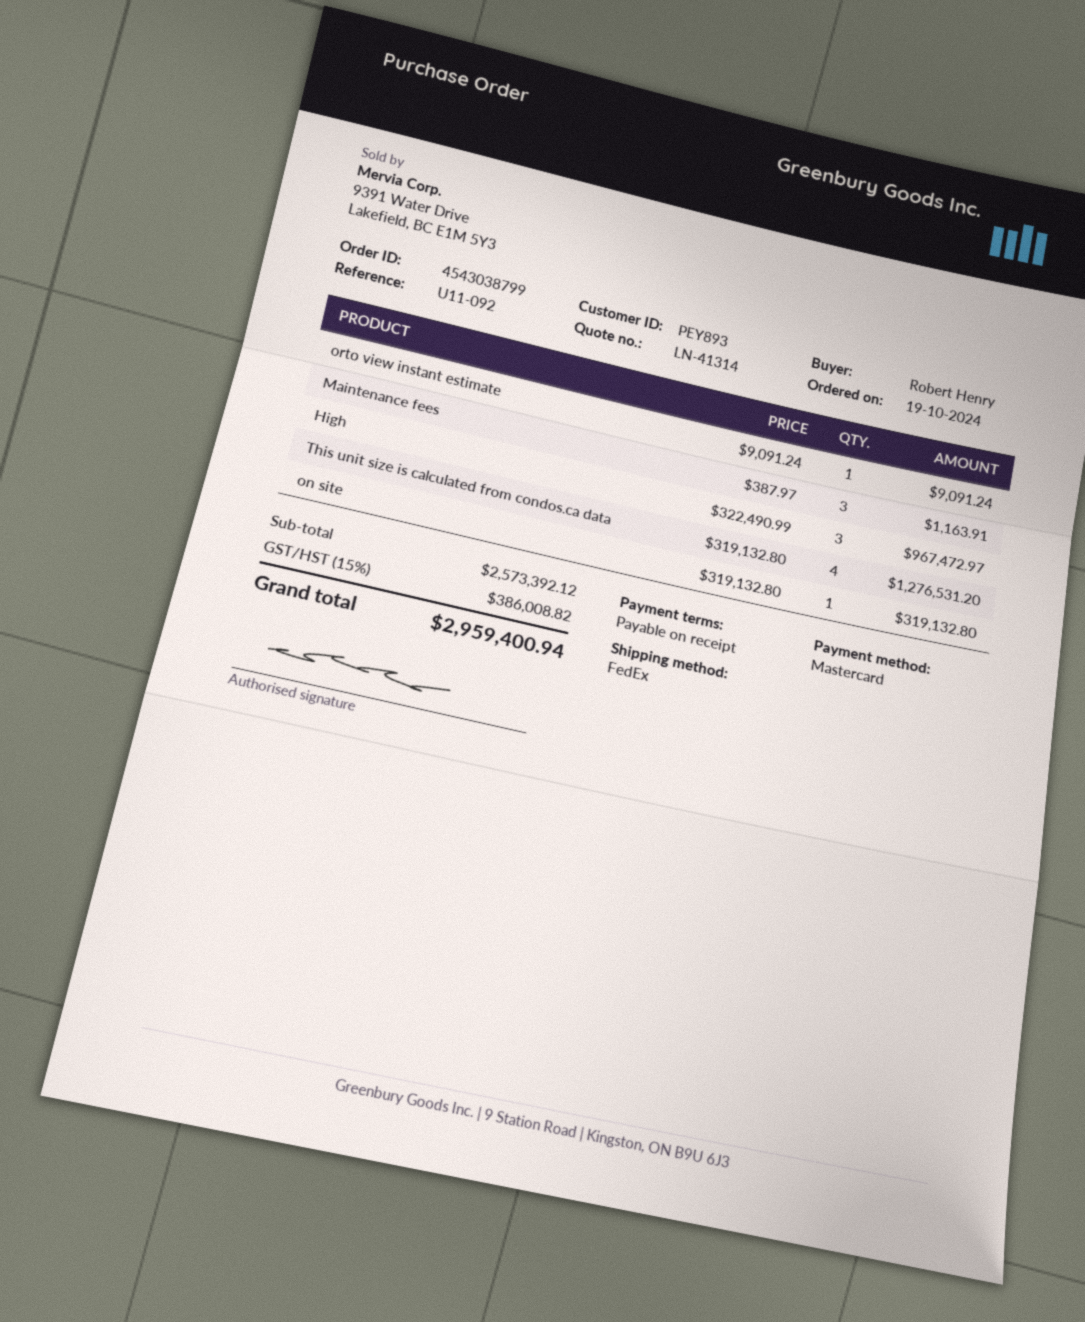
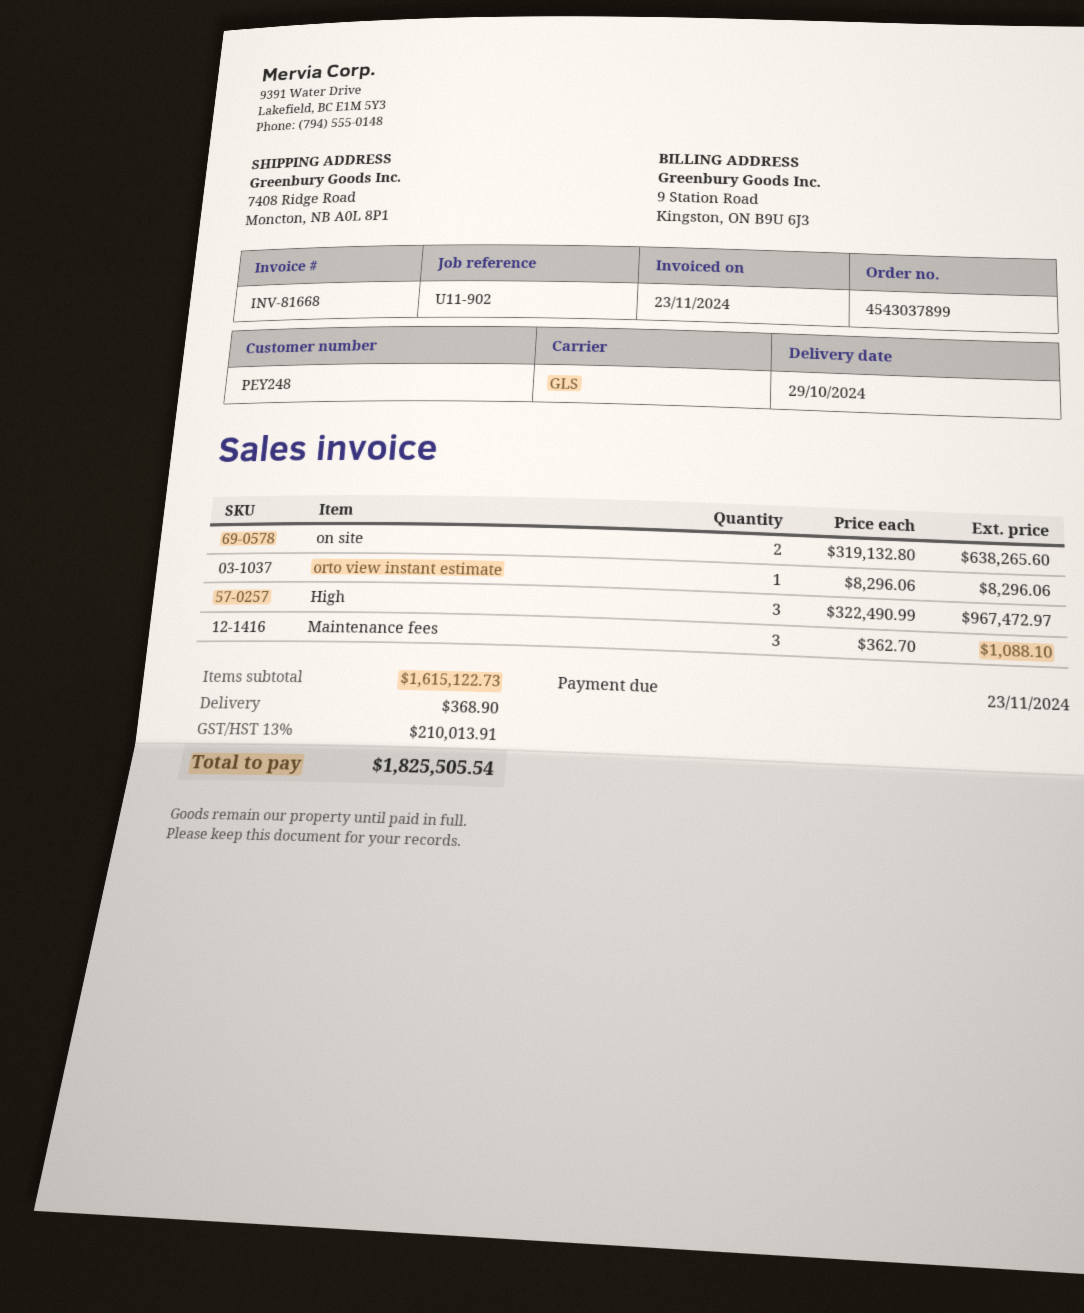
order number: 4543038799 -> 4543037899
customer number: PEY893 -> PEY248
reference: U11-092 -> U11-902
shipping method: FedEx -> GLS
orto view instant estimate: 1 x 9091.24 = 9091.24 -> 1 x 8296.06 = 8296.06
Maintenance fees: 3 x 387.97 = 1163.91 -> 3 x 362.70 = 1088.10
This unit size is calculated from condos.ca data: 4 x 319132.80 = 1276531.20 -> none
on site: 1 x 319132.80 = 319132.80 -> 2 x 319132.80 = 638265.60
subtotal: 2573392.12 -> 1615122.73
shipping: none -> 368.90
tax: 15% = 386008.82 -> 13% = 210013.91
total: 2959400.94 -> 1825505.54

